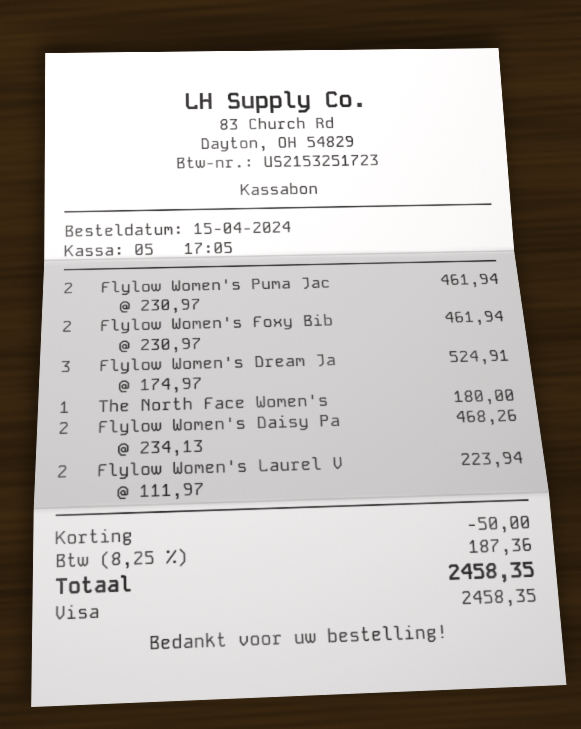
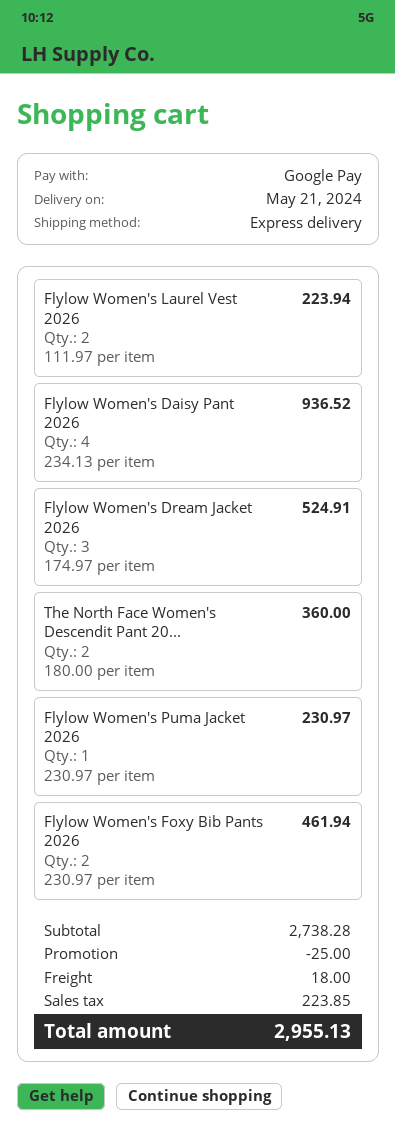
payment method: Visa -> Google Pay
Flylow Women's Puma Jac: 2 x 230.97 = 461.94 -> 1 x 230.97 = 230.97
The North Face Women's: 1 x 180.00 = 180.00 -> 2 x 180.00 = 360.00
Flylow Women's Daisy Pa: 2 x 234.13 = 468.26 -> 4 x 234.13 = 936.52
discount: 50.00 -> 25.00
shipping: none -> 18.00
tax: 187.36 -> 223.85
total: 2458.35 -> 2955.13

